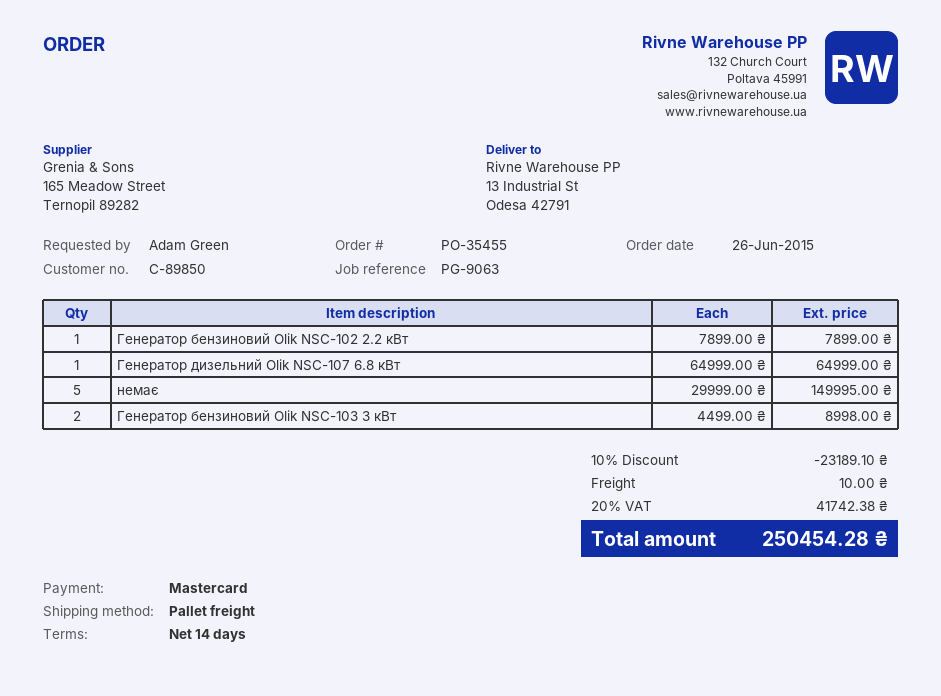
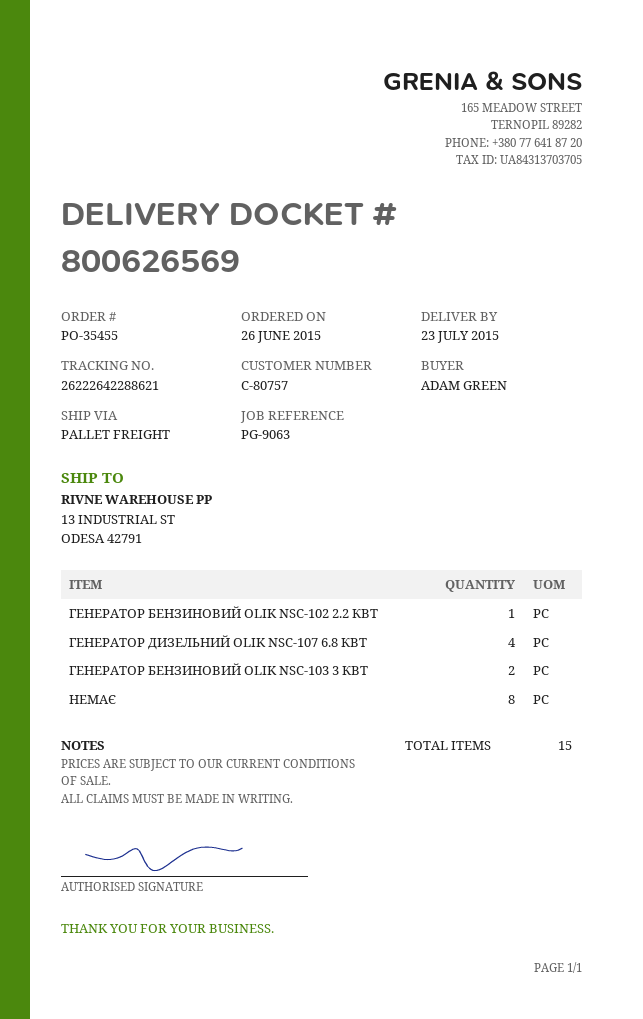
customer number: C-89850 -> C-80757
Генератор дизельний Olik NSC-107 6.8 кВт: 1 -> 4
немає: 5 -> 8

